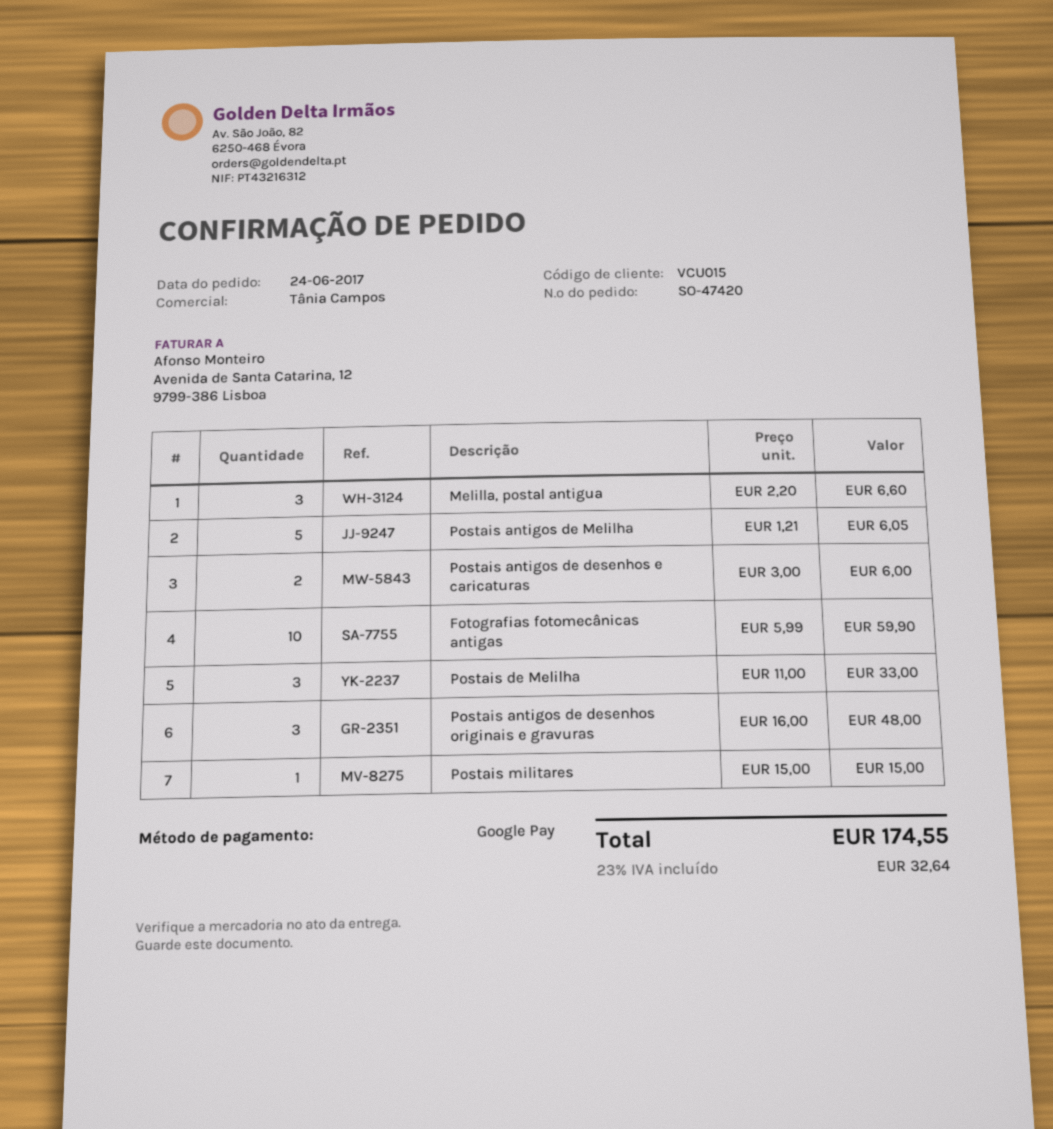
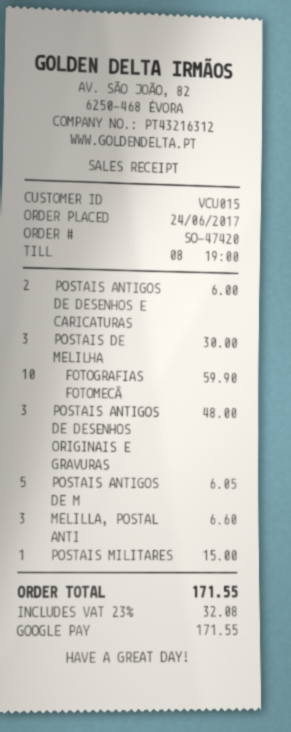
Postais de Melilha: 3 for 33.00 -> 3 for 30.00
tax: 23% = 32.64 -> 23% = 32.08
total: 174.55 -> 171.55

